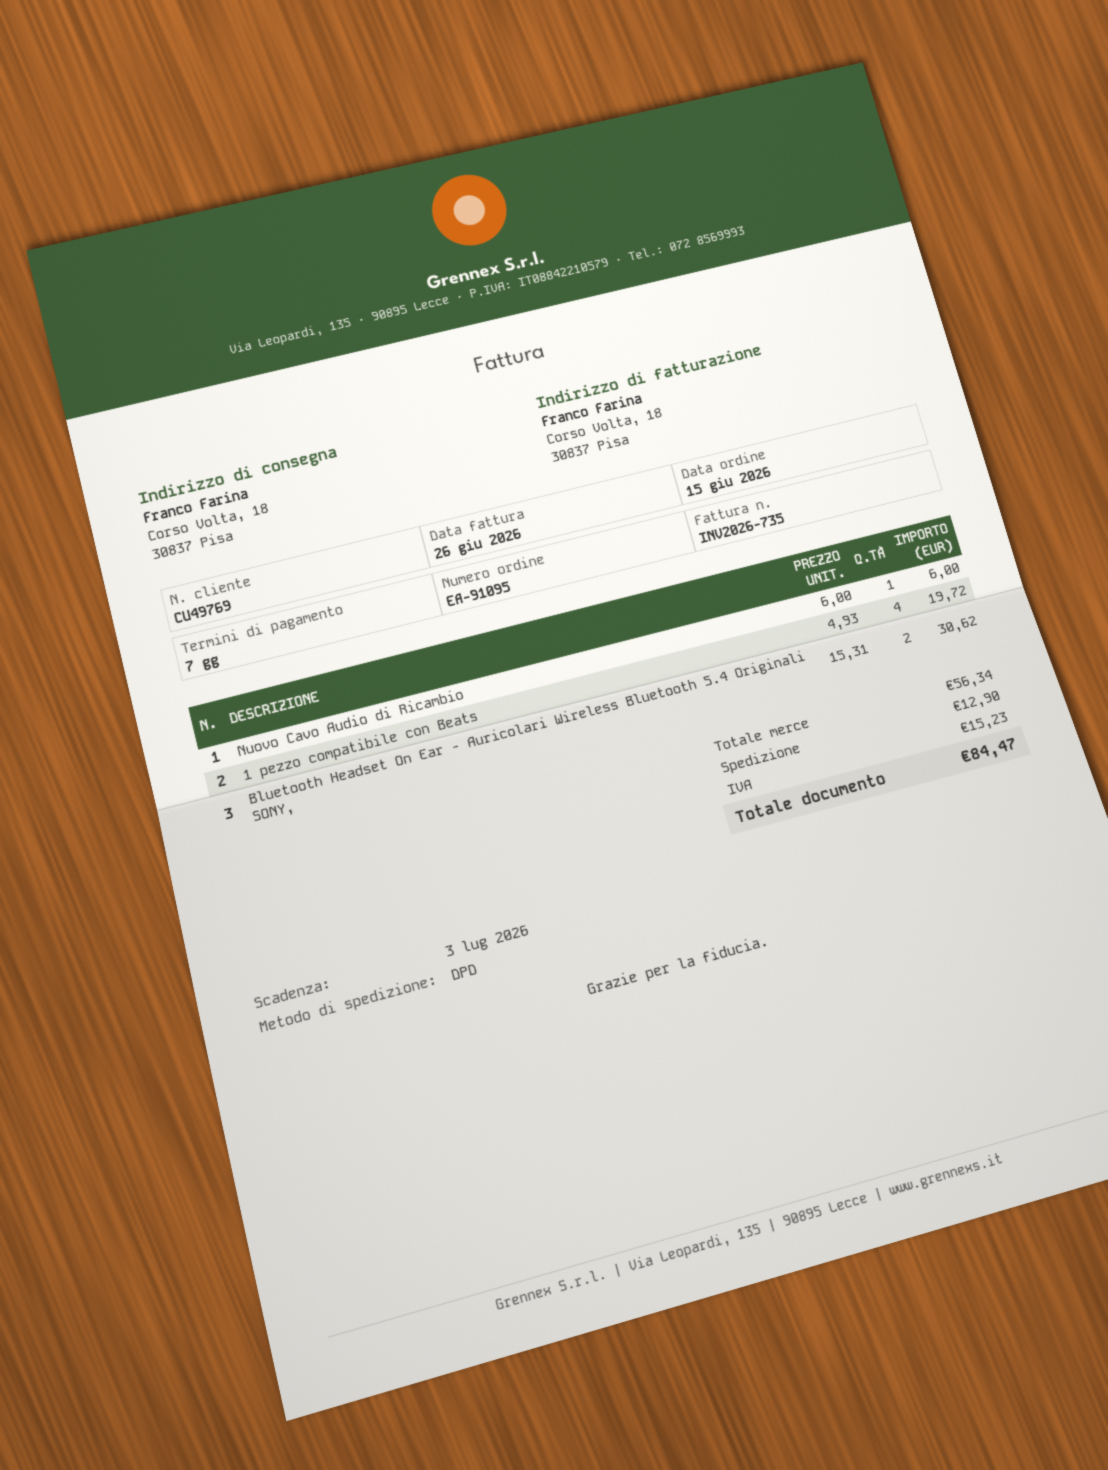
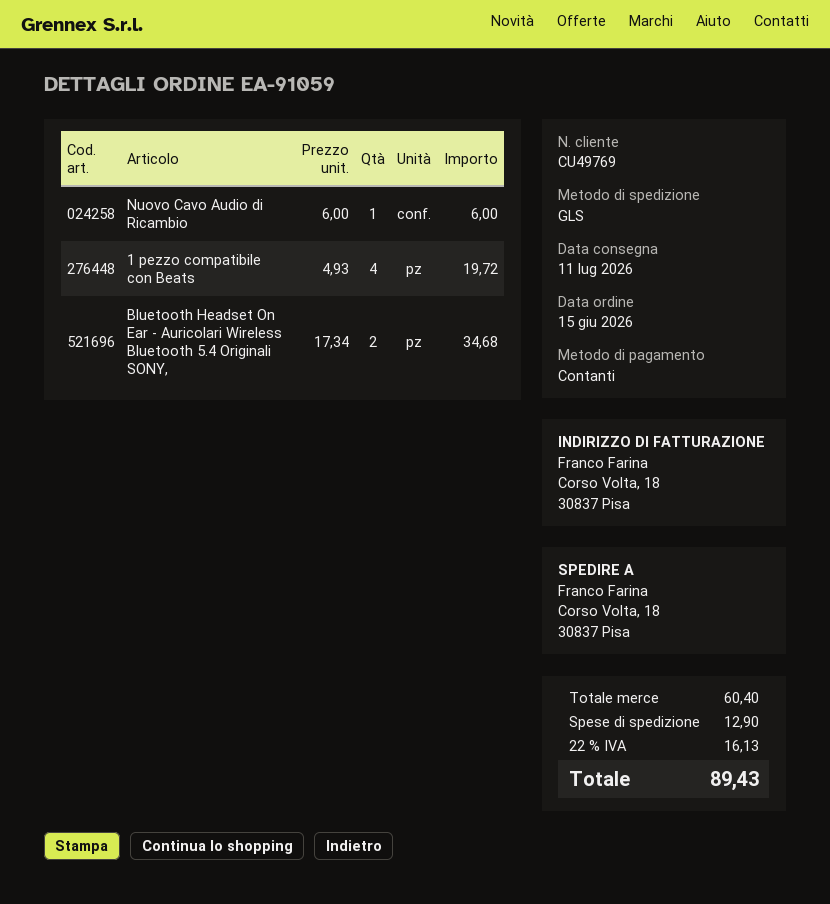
order number: EA-91095 -> EA-91059
shipping method: DPD -> GLS
Bluetooth Headset On Ear - Auricolari Wireless Bluetooth 5.4 Originali SONY,: 2 x 15.31 = 30.62 -> 2 x 17.34 = 34.68
subtotal: 56.34 -> 60.40
tax: 15.23 -> 16.13
total: 84.47 -> 89.43

